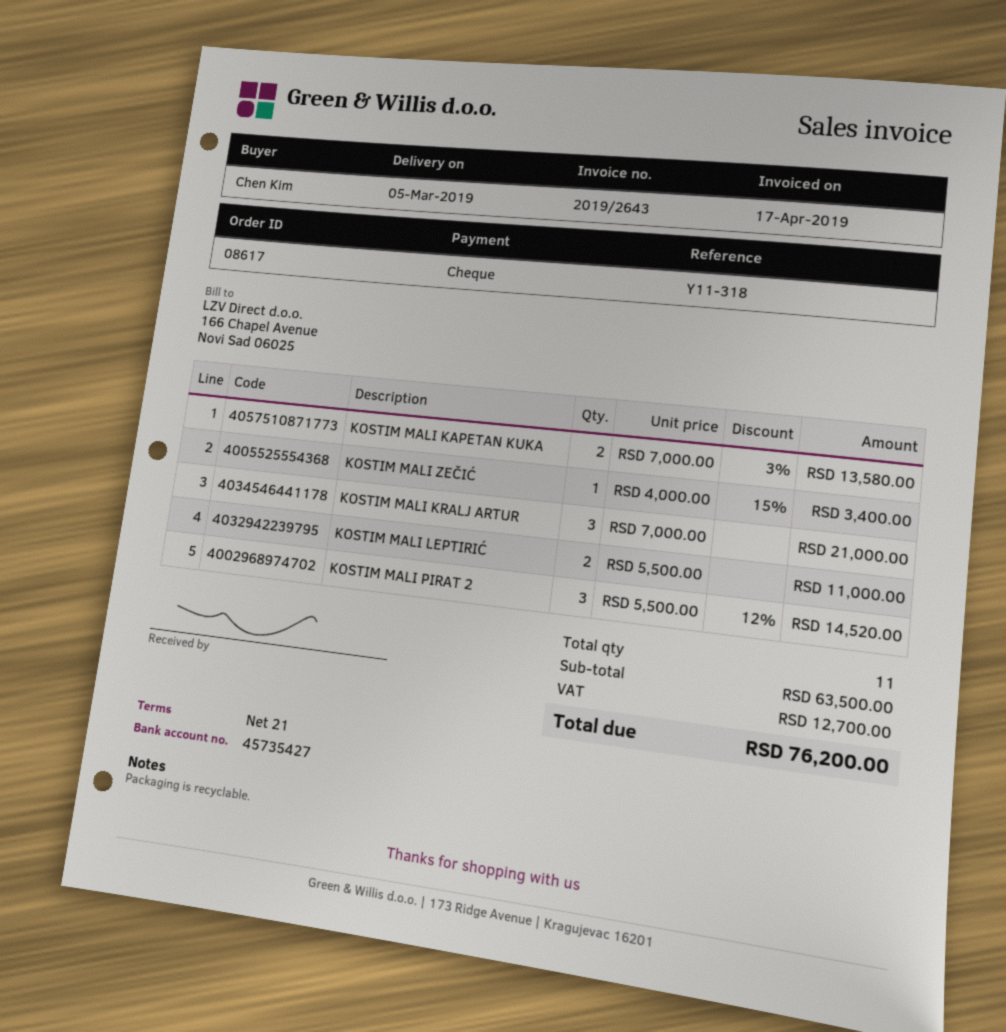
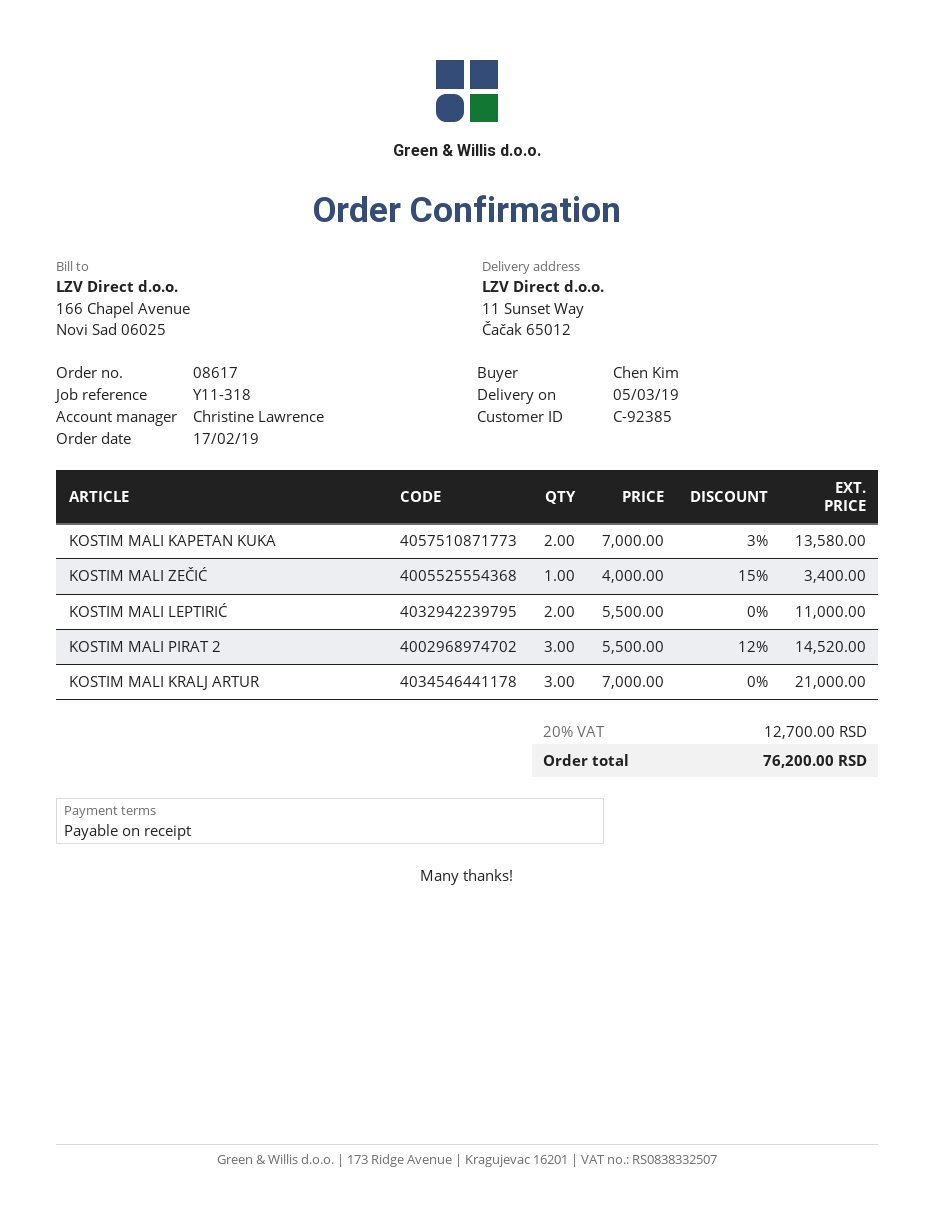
payment terms: 21 days -> on receipt

